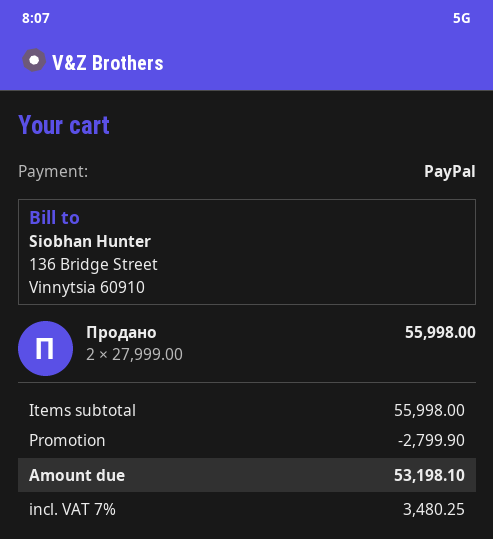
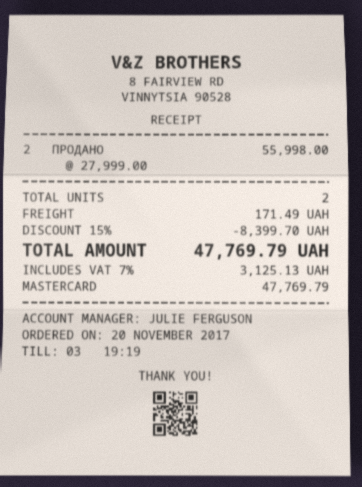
payment method: PayPal -> Mastercard
discount: 2799.90 -> 8399.70
shipping: none -> 171.49
tax: 7% = 3480.25 -> 7% = 3125.13
total: 53198.10 -> 47769.79

